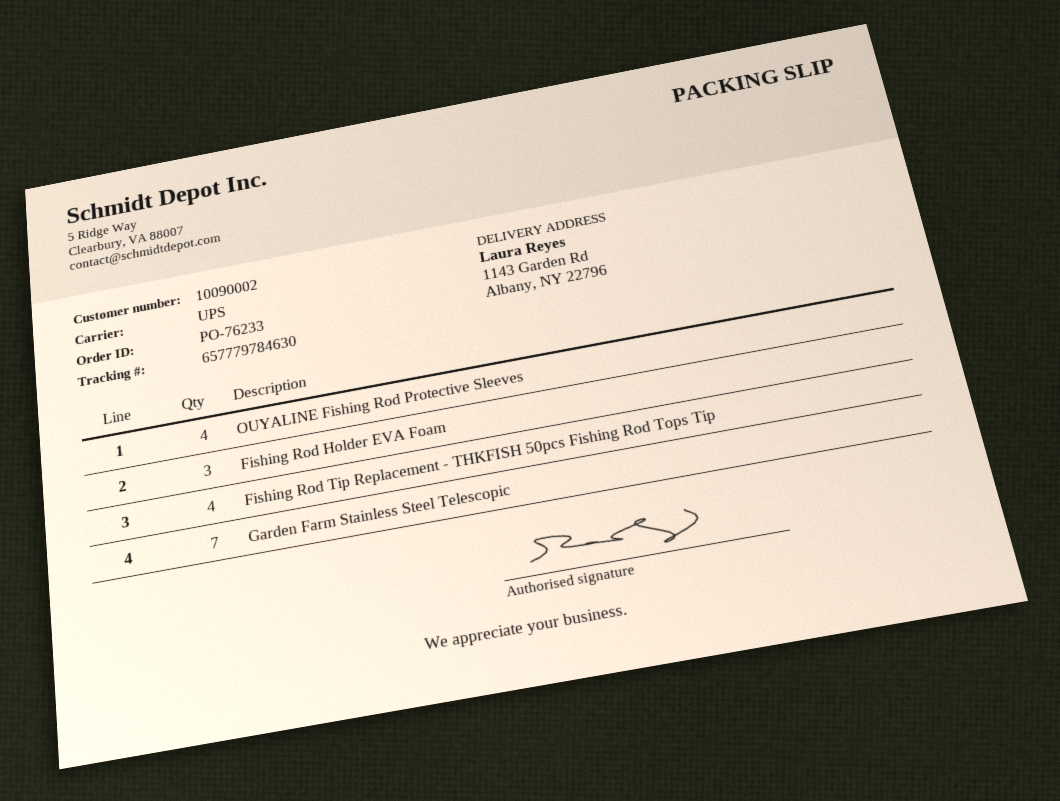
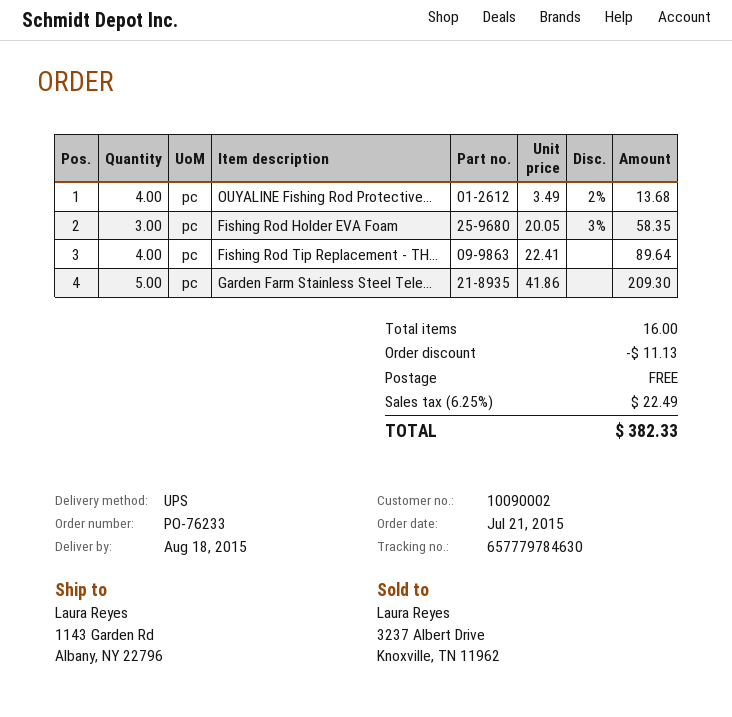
Garden Farm Stainless Steel Telescopic: 7 -> 5

